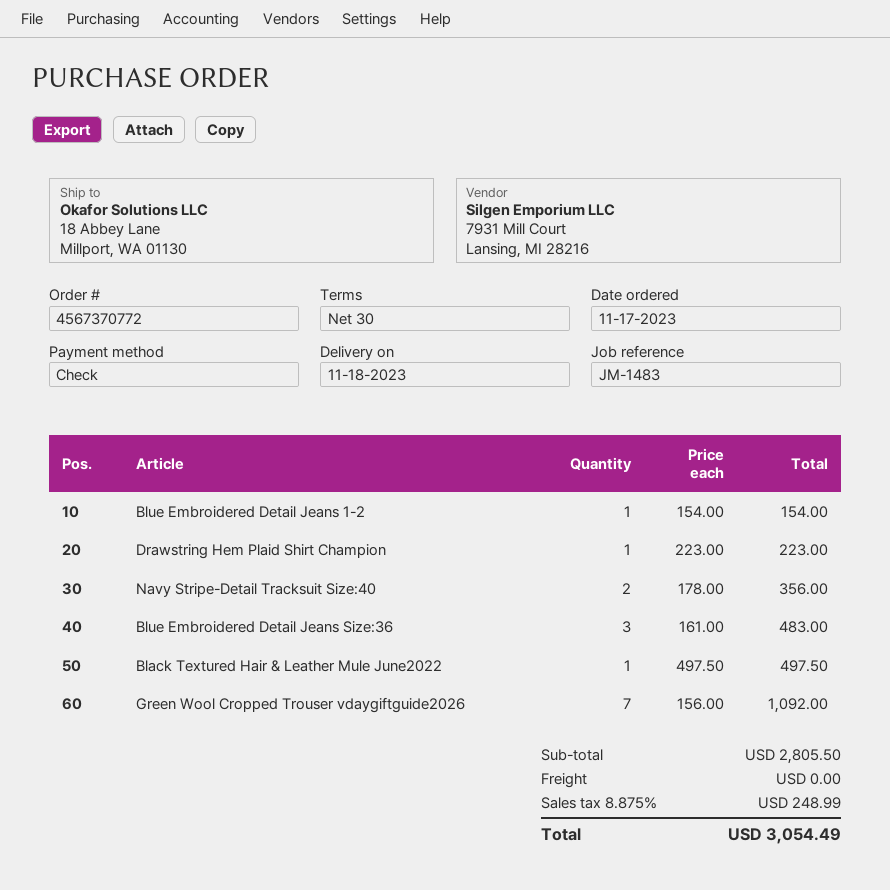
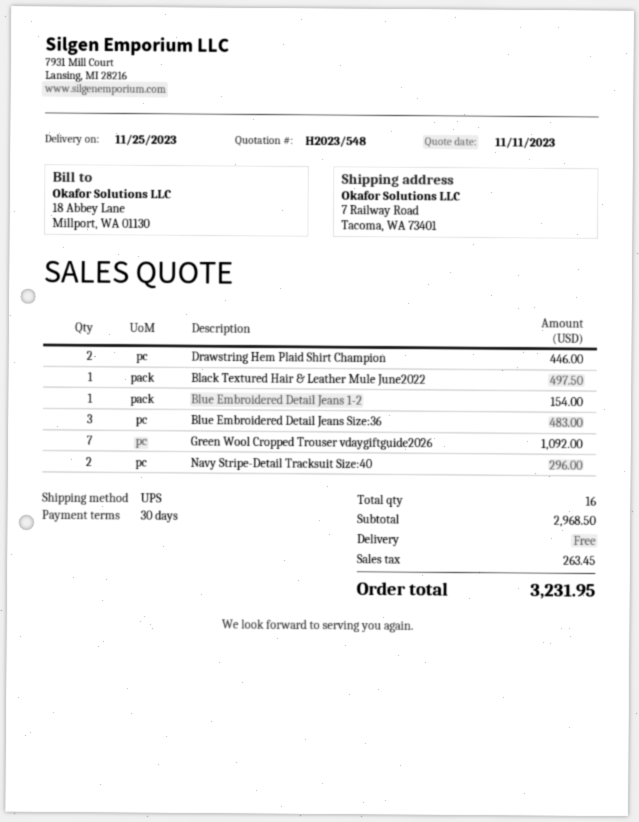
delivery date: 2023-11-18 -> 2023-11-25
ship to: 18 Abbey Lane, Millport, WA 01130 -> 7 Railway Road, Tacoma, WA 73401
Drawstring Hem Plaid Shirt Champion: 1 for 223.00 -> 2 for 446.00
Navy Stripe-Detail Tracksuit Size:40: 2 for 356.00 -> 2 for 296.00
subtotal: 2805.50 -> 2968.50
tax: 248.99 -> 263.45
total: 3054.49 -> 3231.95

